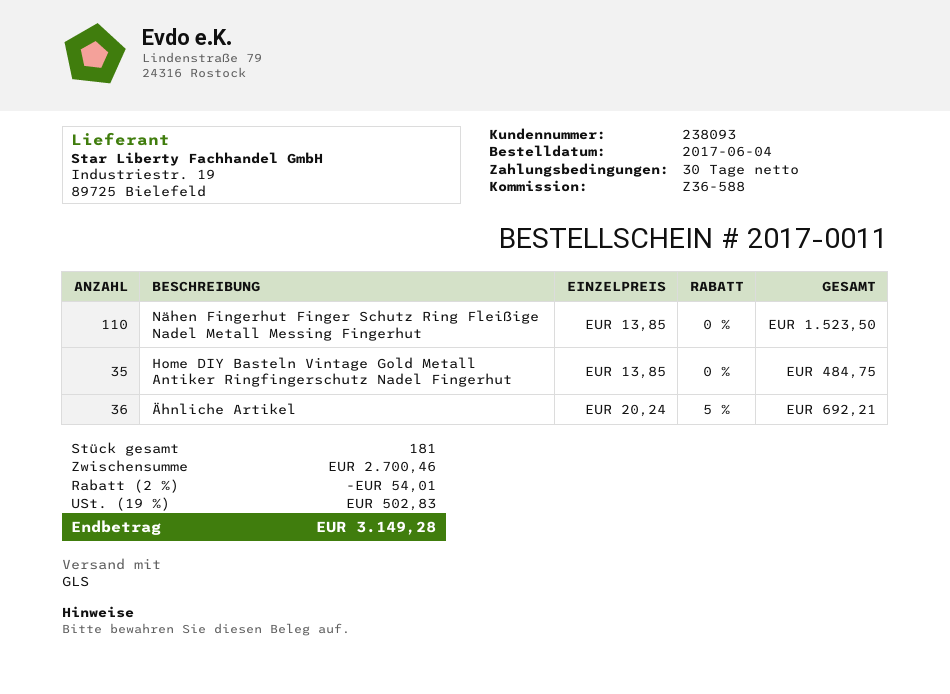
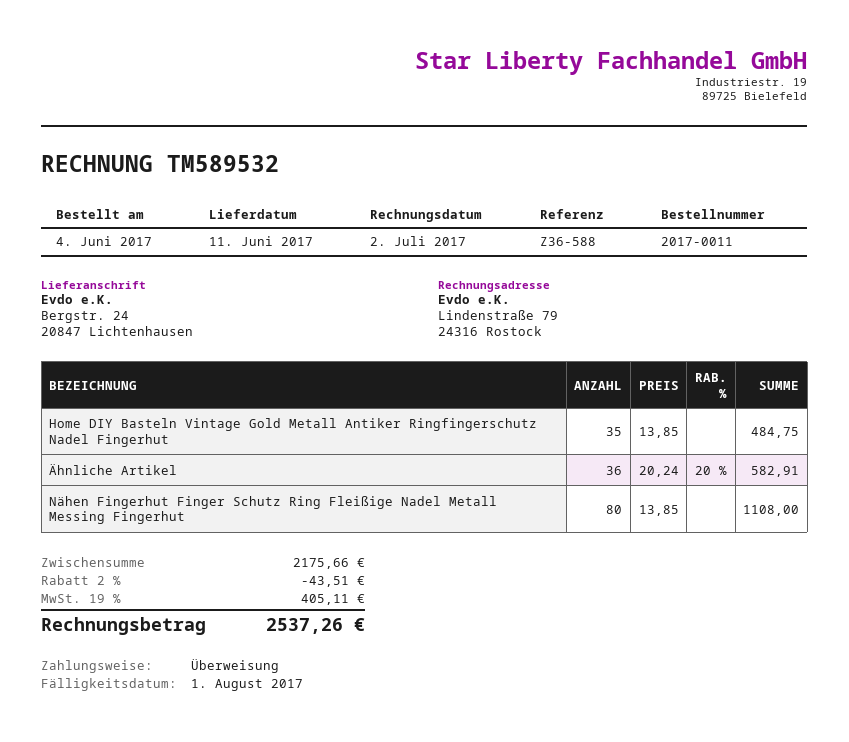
Nähen Fingerhut Finger Schutz Ring Fleißige Nadel Metall Messing Fingerhut: 110 x 13.85 = 1523.50 -> 80 x 13.85 = 1108.00
Ähnliche Artikel: 36 x 20.24 - 5% = 692.21 -> 36 x 20.24 - 20% = 582.91
subtotal: 2700.46 -> 2175.66
discount: 2% = 54.01 -> 2% = 43.51
tax: 19% = 502.83 -> 19% = 405.11
total: 3149.28 -> 2537.26

